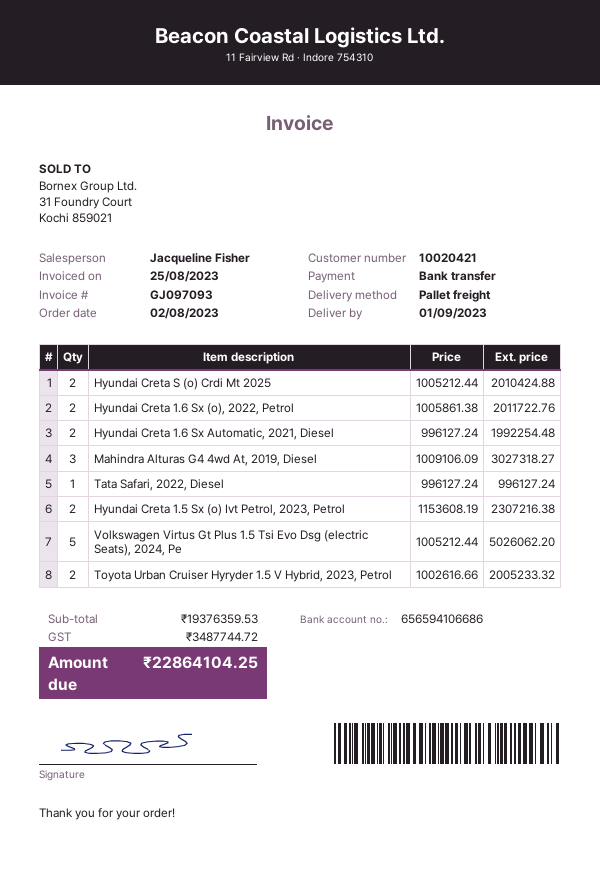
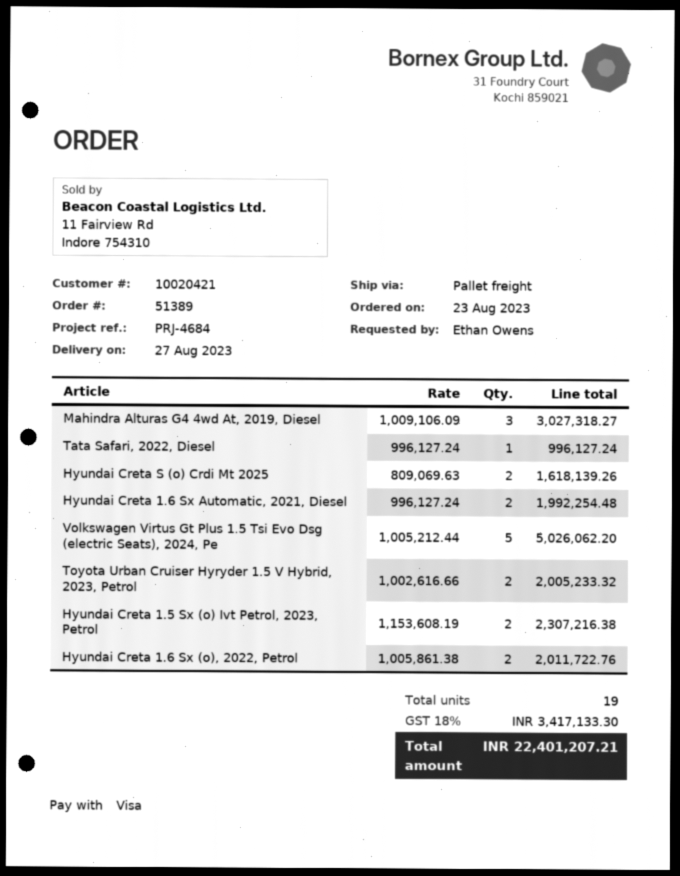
order date: 2023-08-02 -> 2023-08-23
delivery date: 2023-09-01 -> 2023-08-27
payment method: bank transfer -> Visa
Hyundai Creta S (o) Crdi Mt 2025: 2 x 1005212.44 = 2010424.88 -> 2 x 809069.63 = 1618139.26
tax: 3487744.72 -> 3417133.30
total: 22864104.25 -> 22401207.21

